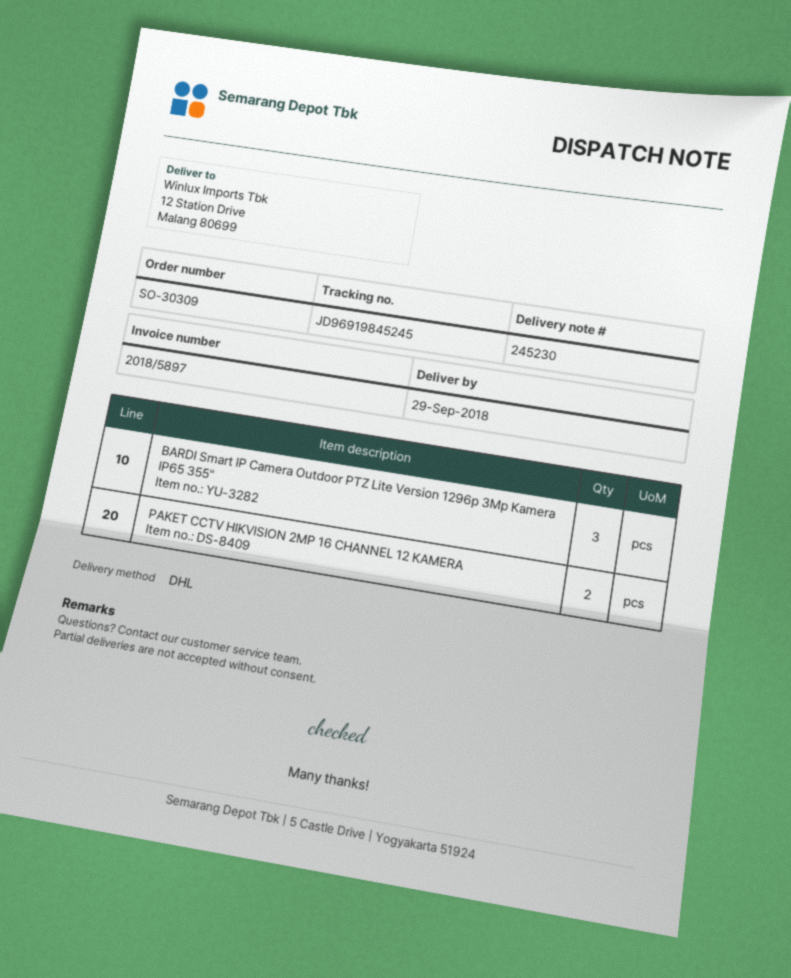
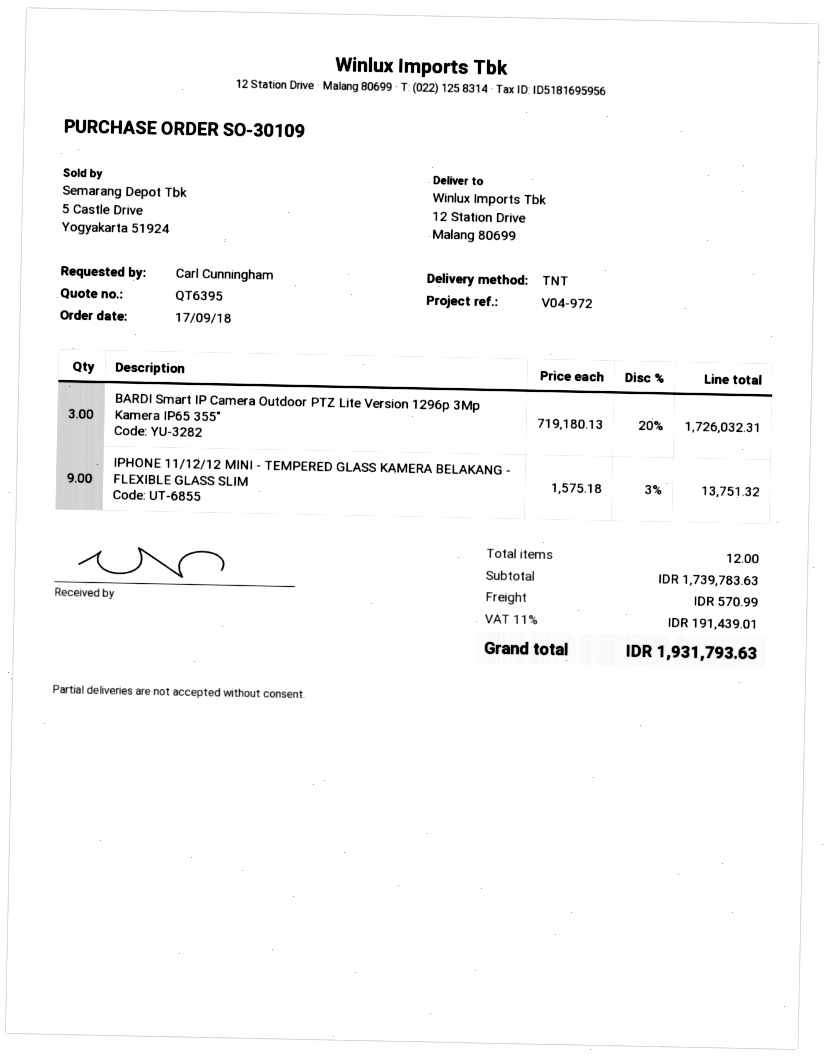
order number: SO-30309 -> SO-30109
shipping method: DHL -> TNT
PAKET CCTV HIKVISION 2MP 16 CHANNEL 12 KAMERA: 2 -> none
IPHONE 11/12/12 MINI - TEMPERED GLASS KAMERA BELAKANG - FLEXIBLE GLASS SLIM: none -> 9

